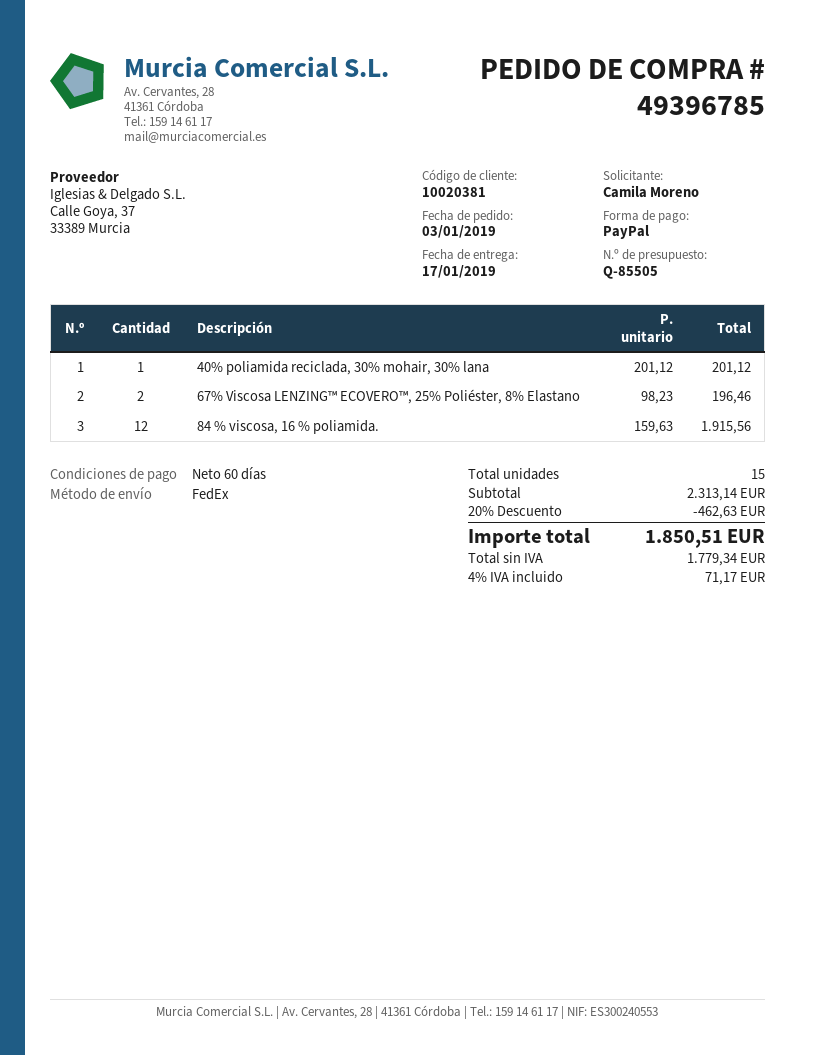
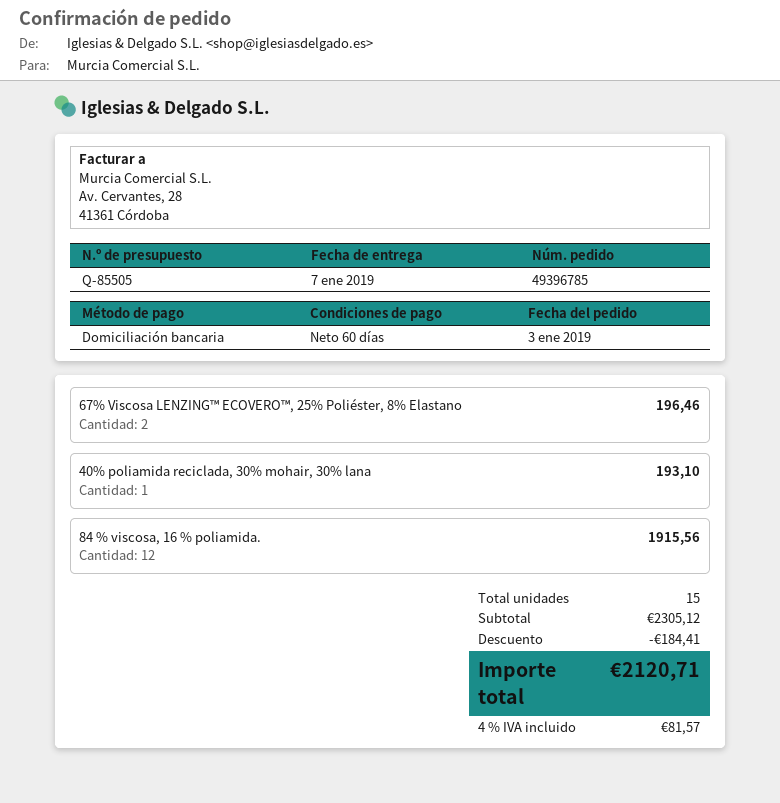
delivery date: 2019-01-17 -> 2019-01-07
payment method: PayPal -> direct debit
40% poliamida reciclada, 30% mohair, 30% lana: 1 for 201.12 -> 1 for 193.10
subtotal: 2313.14 -> 2305.12
discount: 462.63 -> 184.41
tax: 4% = 71.17 -> 4% = 81.57
total: 1850.51 -> 2120.71

